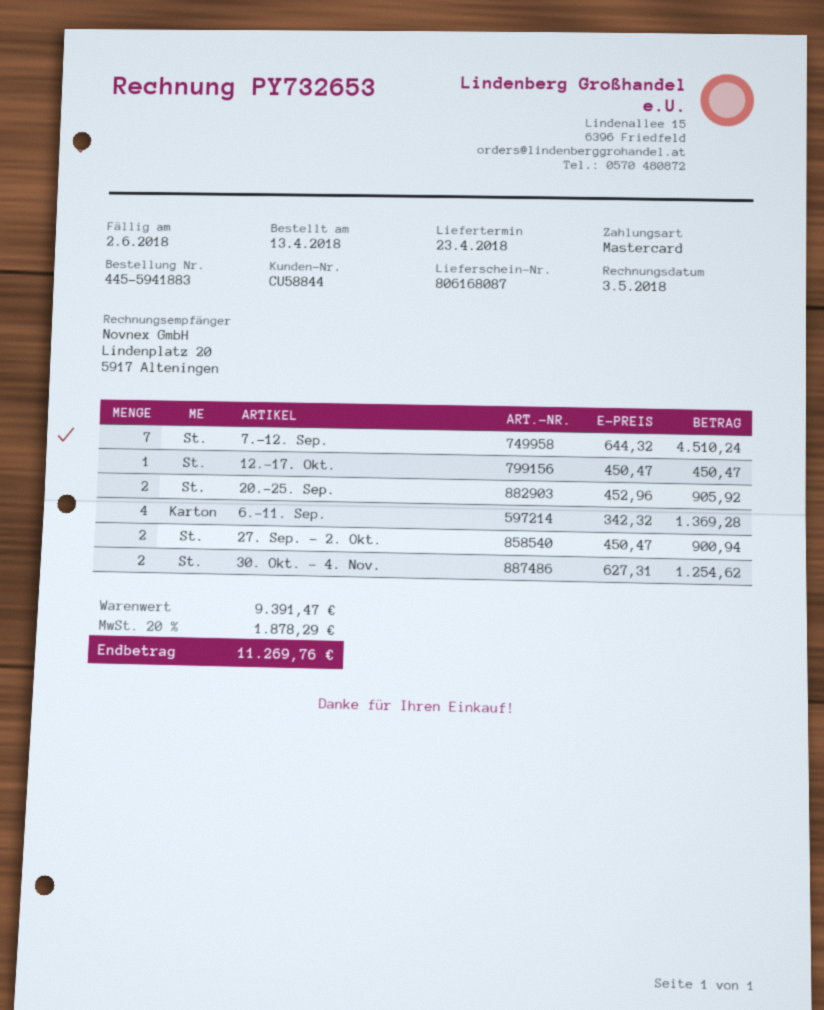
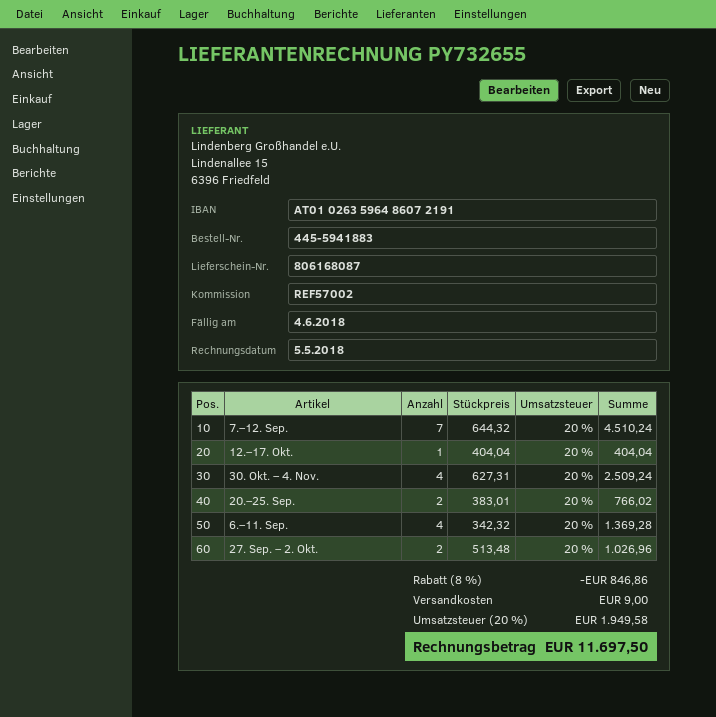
invoice number: PY732653 -> PY732655
invoice date: 2018-05-03 -> 2018-05-05
due date: 2018-06-02 -> 2018-06-04
12.–17. Okt.: 1 x 450.47 = 450.47 -> 1 x 404.04 = 404.04
20.–25. Sep.: 2 x 452.96 = 905.92 -> 2 x 383.01 = 766.02
27. Sep. – 2. Okt.: 2 x 450.47 = 900.94 -> 2 x 513.48 = 1026.96
30. Okt. – 4. Nov.: 2 x 627.31 = 1254.62 -> 4 x 627.31 = 2509.24
discount: none -> 8% = 846.86
shipping: none -> 9.00
tax: 20% = 1878.29 -> 20% = 1949.58
total: 11269.76 -> 11697.50

